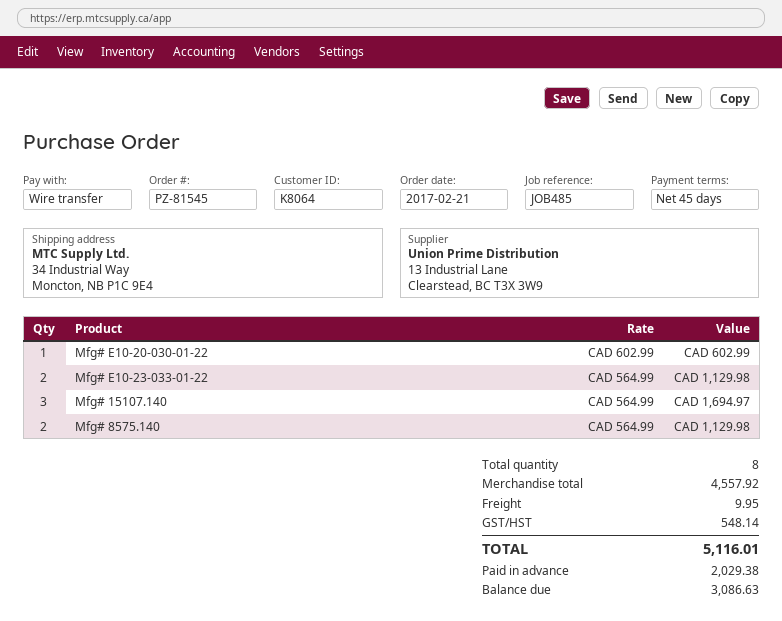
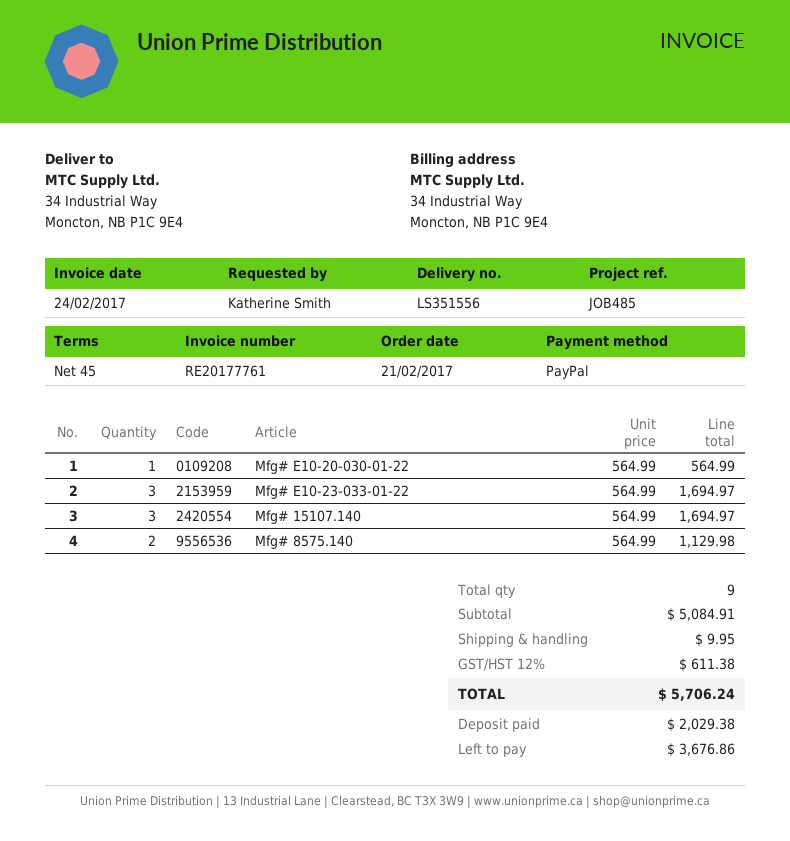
payment method: bank transfer -> PayPal
Mfg# E10-20-030-01-22: 1 x 602.99 = 602.99 -> 1 x 564.99 = 564.99
Mfg# E10-23-033-01-22: 2 x 564.99 = 1129.98 -> 3 x 564.99 = 1694.97
total quantity: 8 -> 9
subtotal: 4557.92 -> 5084.91
tax: 548.14 -> 611.38
total: 5116.01 -> 5706.24
balance: 3086.63 -> 3676.86

